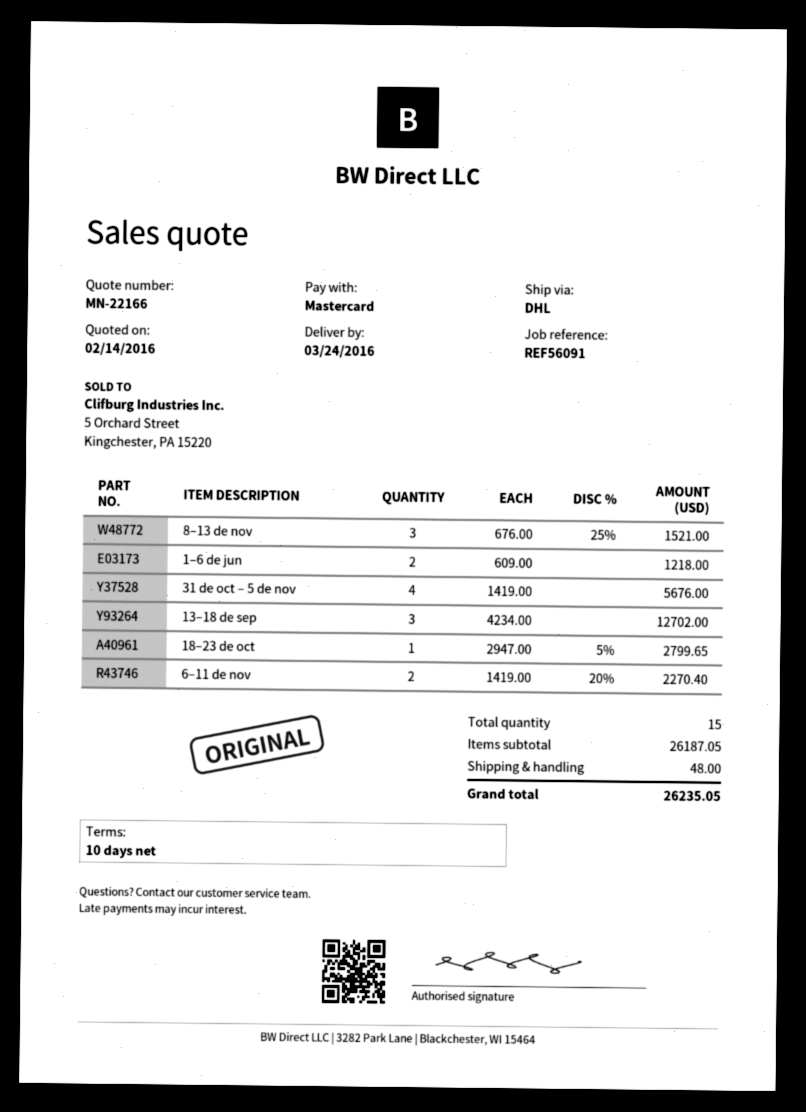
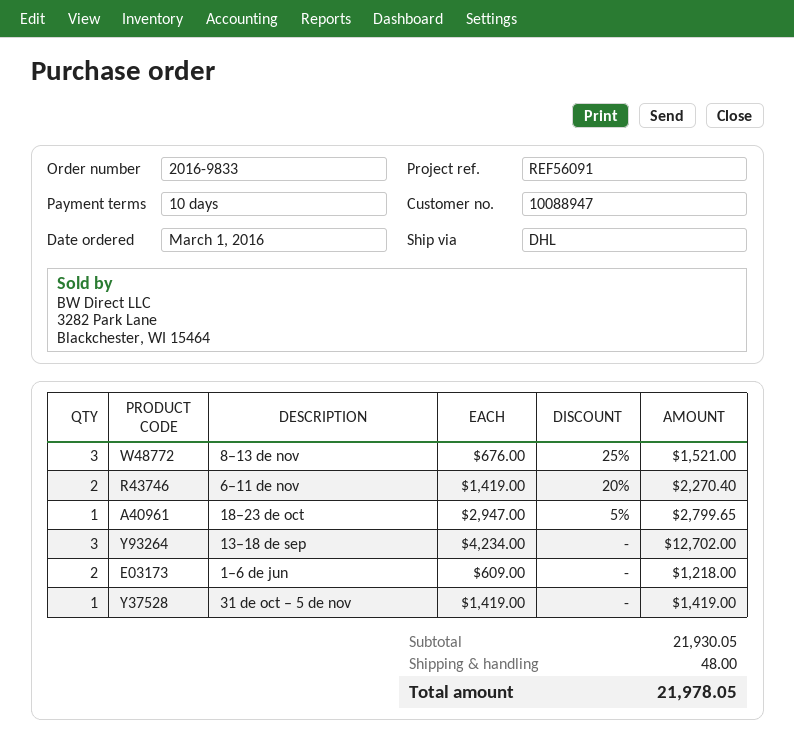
31 de oct – 5 de nov: 4 x 1419.00 = 5676.00 -> 1 x 1419.00 = 1419.00
subtotal: 26187.05 -> 21930.05
total: 26235.05 -> 21978.05

